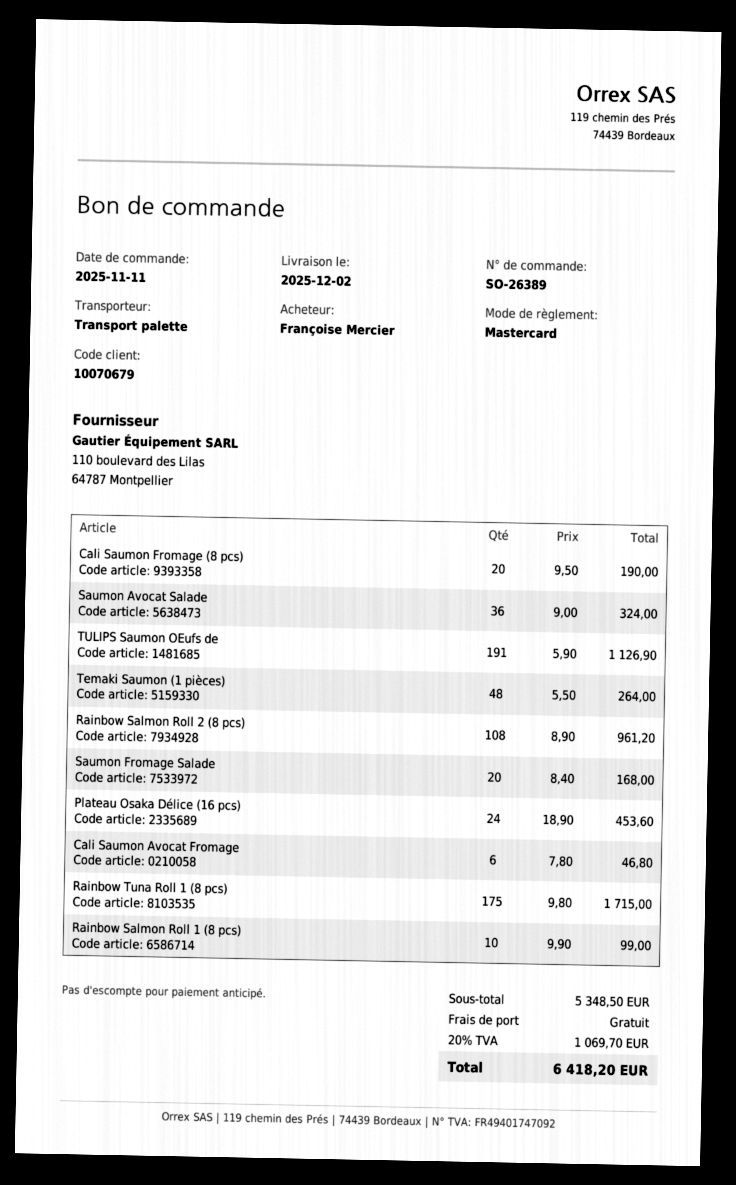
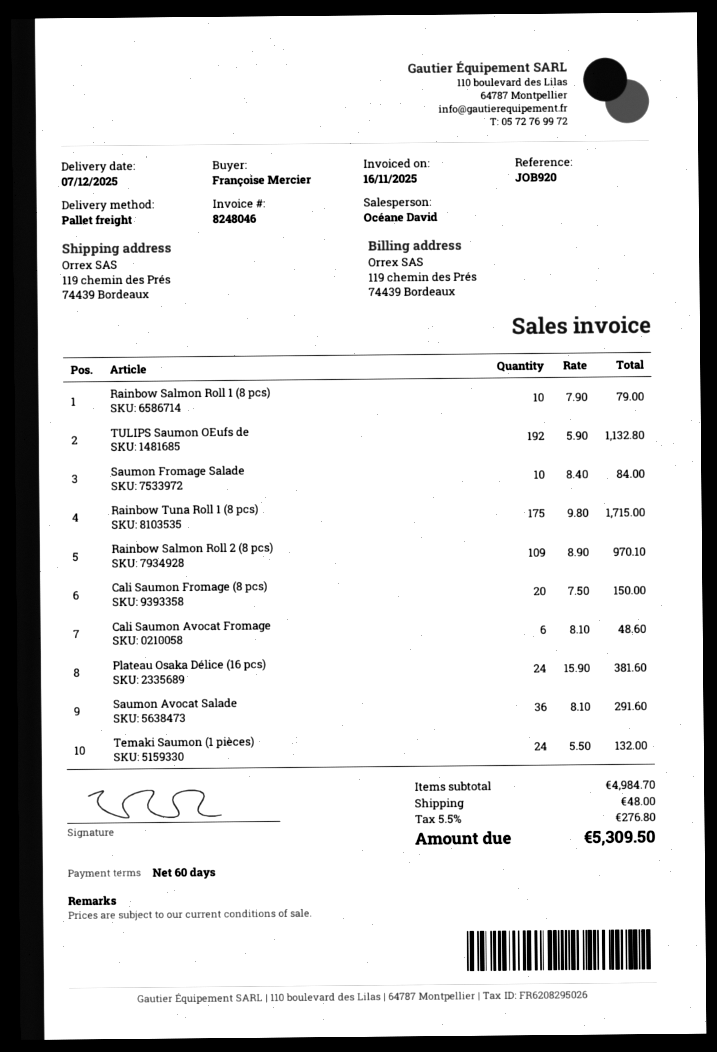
delivery date: 2025-12-02 -> 2025-12-07
Cali Saumon Fromage (8 pcs): 20 x 9.50 = 190.00 -> 20 x 7.50 = 150.00
Saumon Avocat Salade: 36 x 9.00 = 324.00 -> 36 x 8.10 = 291.60
TULIPS Saumon OEufs de: 191 x 5.90 = 1126.90 -> 192 x 5.90 = 1132.80
Temaki Saumon (1 pièces): 48 x 5.50 = 264.00 -> 24 x 5.50 = 132.00
Rainbow Salmon Roll 2 (8 pcs): 108 x 8.90 = 961.20 -> 109 x 8.90 = 970.10
Saumon Fromage Salade: 20 x 8.40 = 168.00 -> 10 x 8.40 = 84.00
Plateau Osaka Délice (16 pcs): 24 x 18.90 = 453.60 -> 24 x 15.90 = 381.60
Cali Saumon Avocat Fromage: 6 x 7.80 = 46.80 -> 6 x 8.10 = 48.60
Rainbow Salmon Roll 1 (8 pcs): 10 x 9.90 = 99.00 -> 10 x 7.90 = 79.00
subtotal: 5348.50 -> 4984.70
shipping: 0.00 -> 48.00
tax: 20% = 1069.70 -> 5.5% = 276.80
total: 6418.20 -> 5309.50

